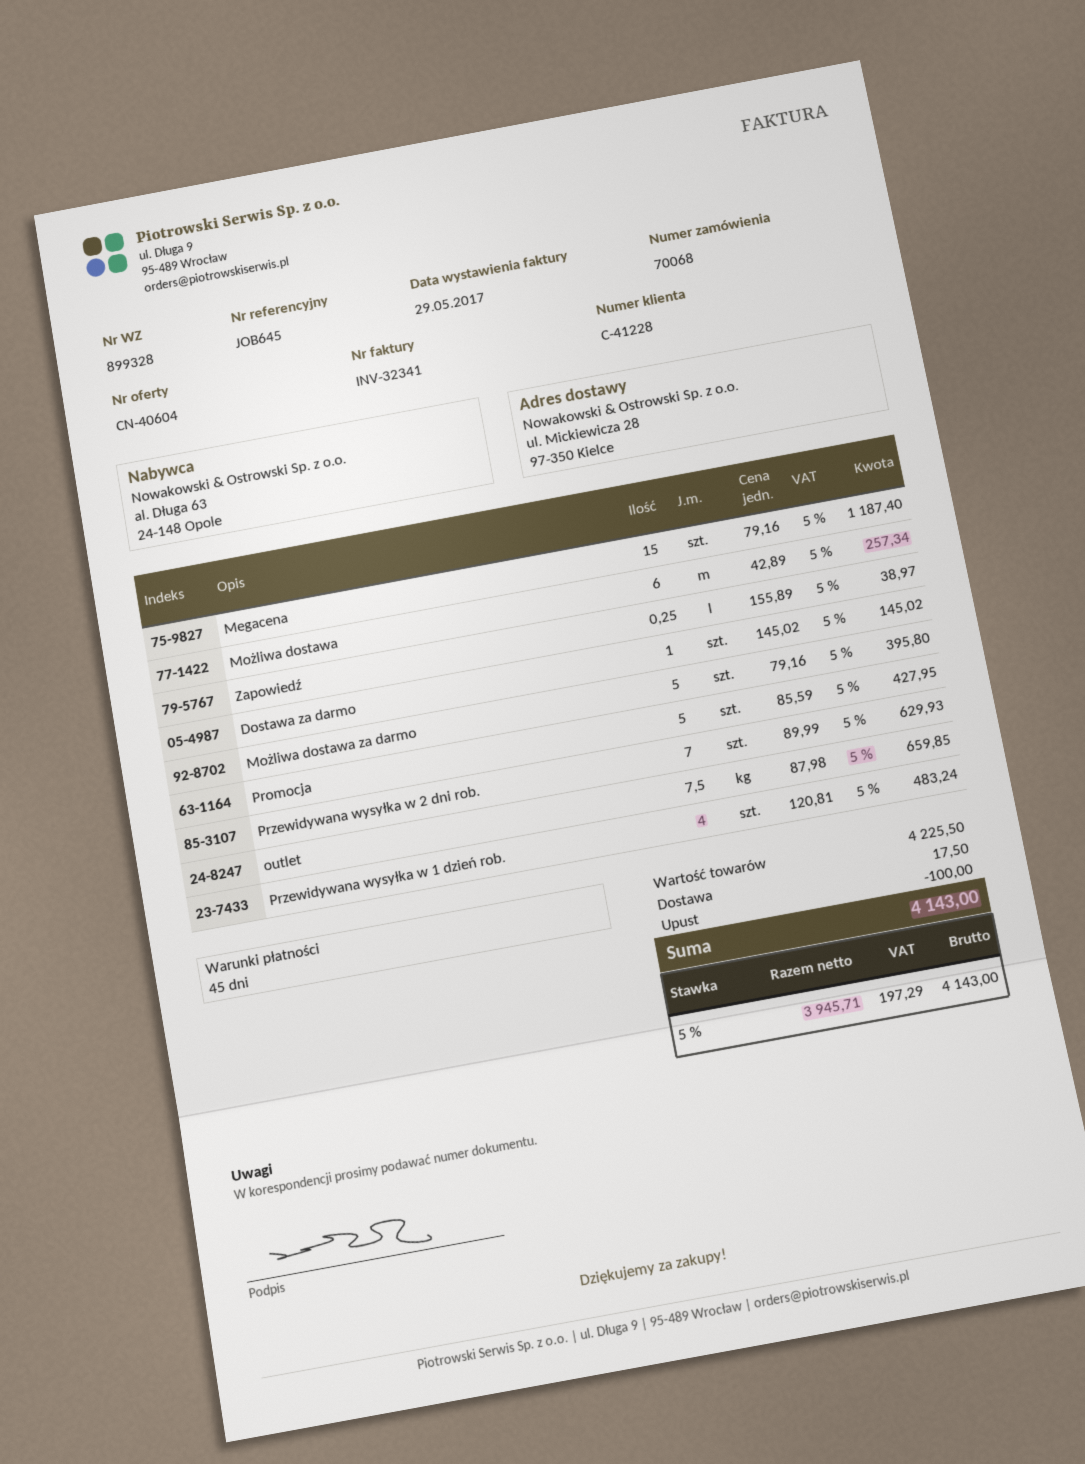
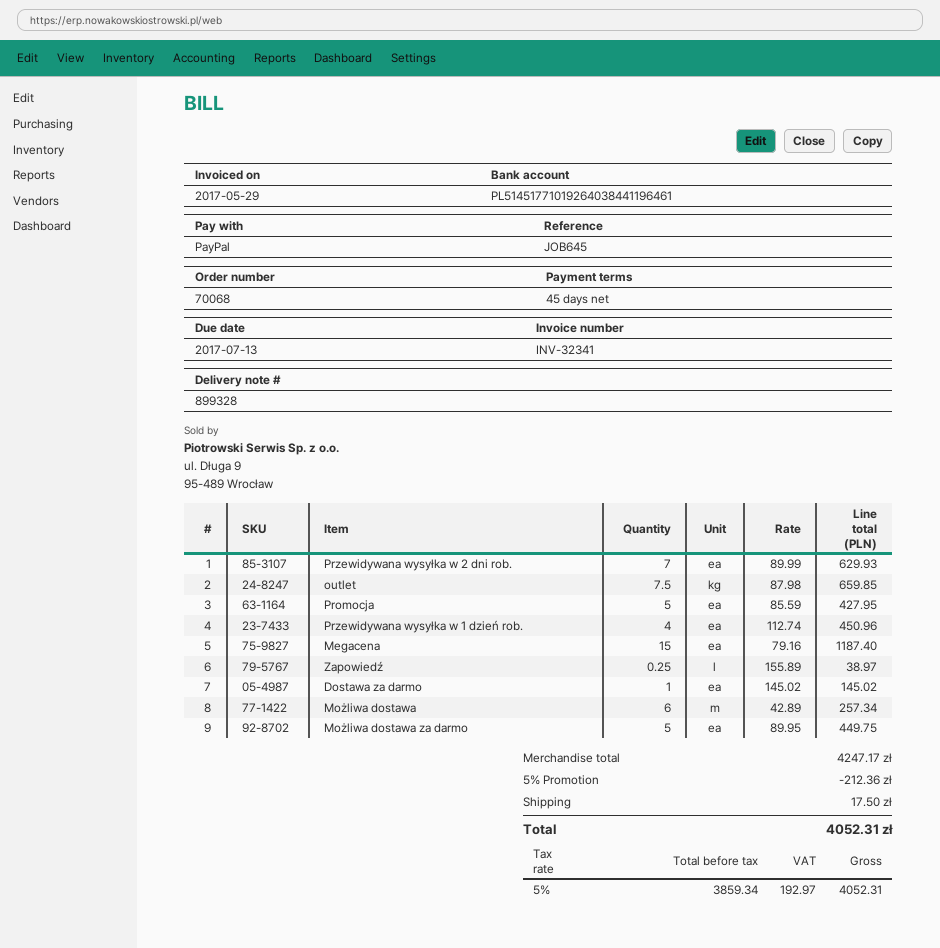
Możliwa dostawa za darmo: 5 x 79.16 = 395.80 -> 5 x 89.95 = 449.75
Przewidywana wysyłka w 1 dzień rob.: 4 x 120.81 = 483.24 -> 4 x 112.74 = 450.96
subtotal: 4225.50 -> 4247.17
discount: 100.00 -> 212.36
net: 3945.71 -> 3859.34
tax: 5% = 197.29 -> 5% = 192.97
total: 4143.00 -> 4052.31

